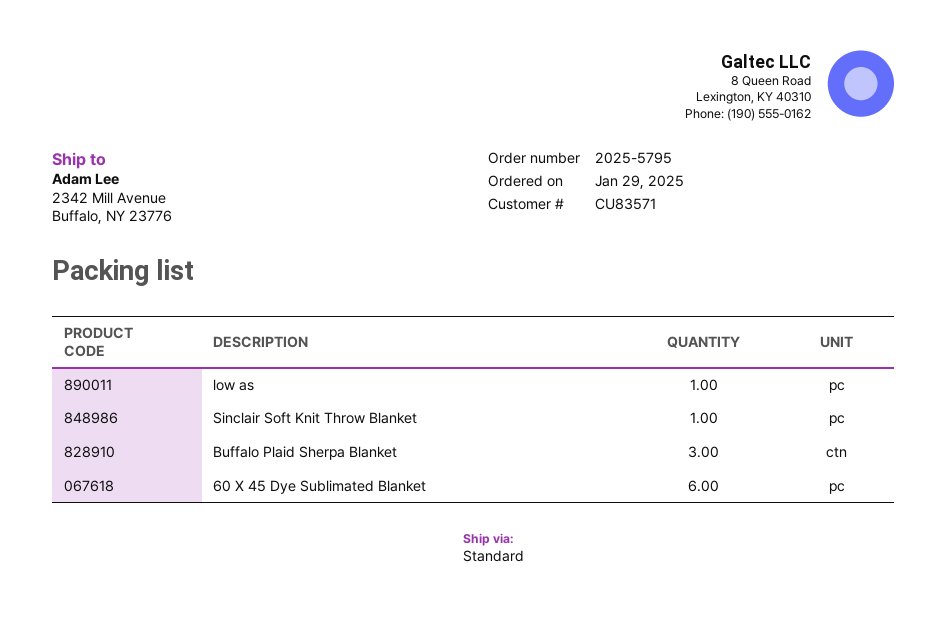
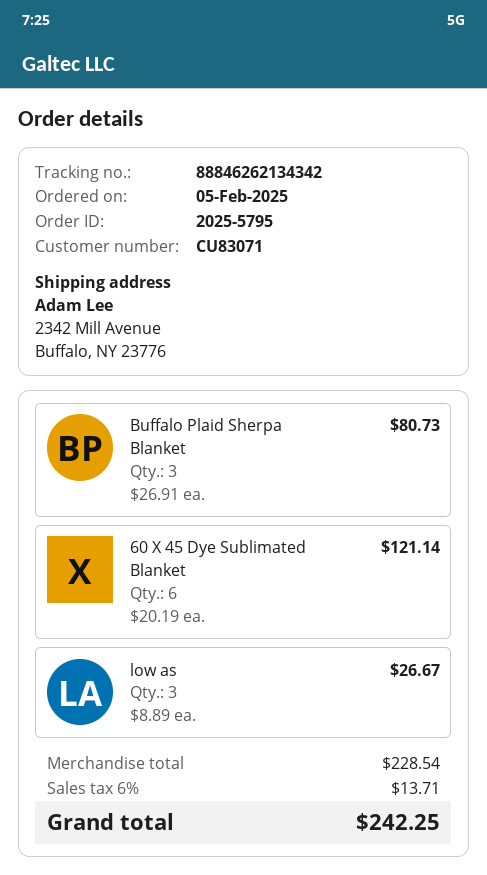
order date: 2025-01-29 -> 2025-02-05
customer number: CU83571 -> CU83071
low as: 1 -> 3
Sinclair Soft Knit Throw Blanket: 1 -> none

